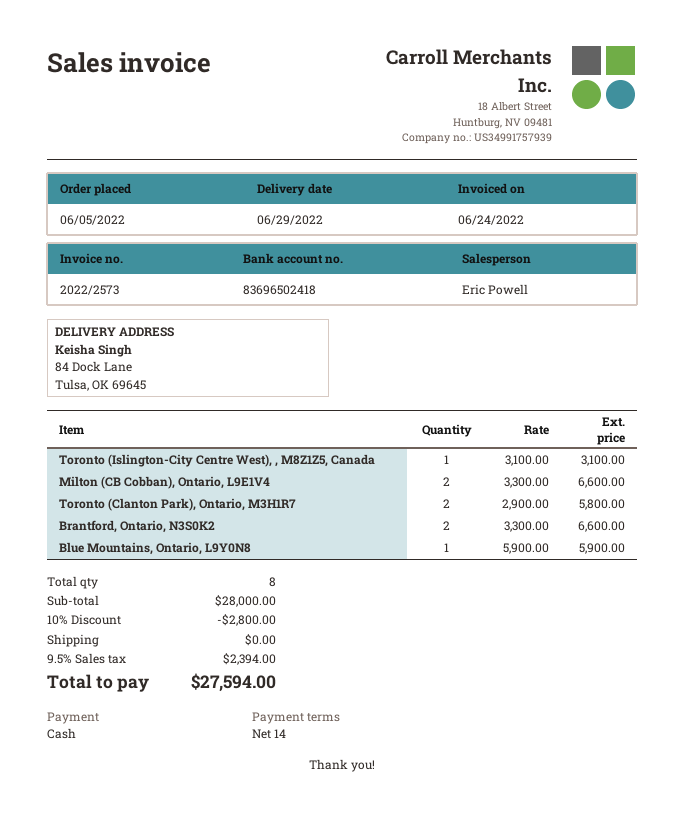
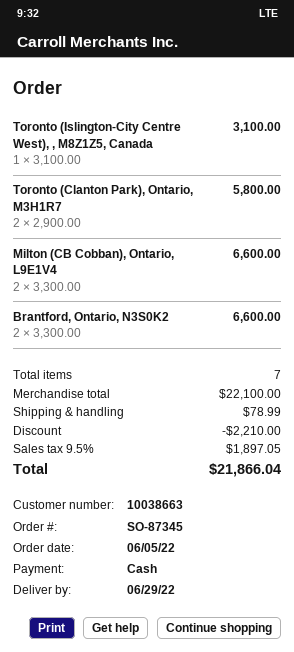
Blue Mountains, Ontario, L9Y0N8: 1 x 5900.00 = 5900.00 -> none
total quantity: 8 -> 7
subtotal: 28000.00 -> 22100.00
discount: 2800.00 -> 2210.00
shipping: 0.00 -> 78.99
tax: 9.5% = 2394.00 -> 9.5% = 1897.05
total: 27594.00 -> 21866.04

